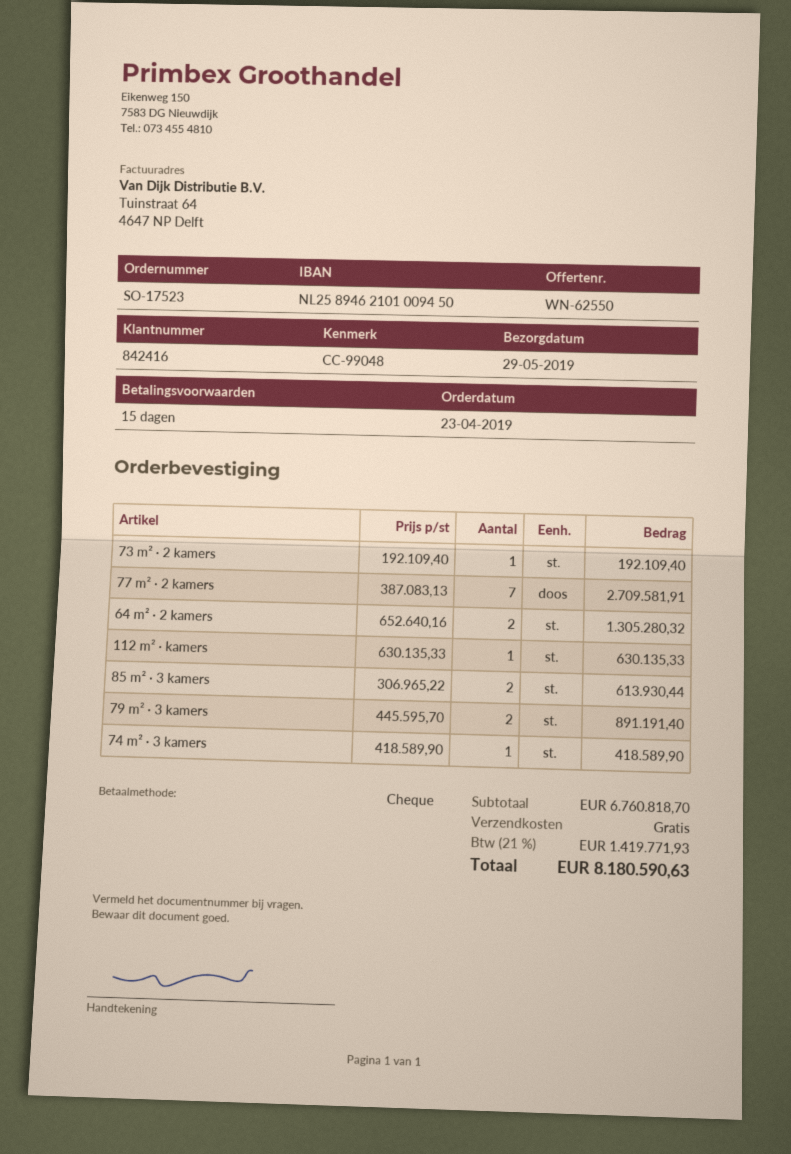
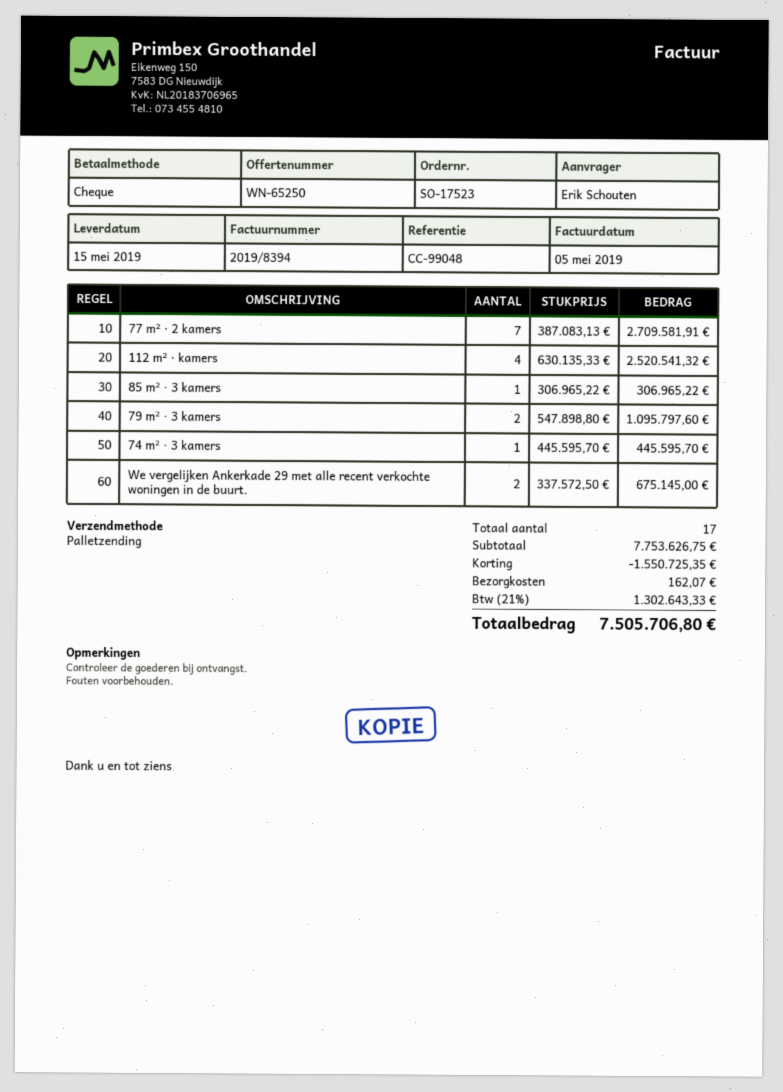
quote number: WN-62550 -> WN-65250
delivery date: 2019-05-29 -> 2019-05-15
73 m² · 2 kamers: 1 x 192109.40 = 192109.40 -> none
64 m² · 2 kamers: 2 x 652640.16 = 1305280.32 -> none
112 m² · kamers: 1 x 630135.33 = 630135.33 -> 4 x 630135.33 = 2520541.32
85 m² · 3 kamers: 2 x 306965.22 = 613930.44 -> 1 x 306965.22 = 306965.22
79 m² · 3 kamers: 2 x 445595.70 = 891191.40 -> 2 x 547898.80 = 1095797.60
74 m² · 3 kamers: 1 x 418589.90 = 418589.90 -> 1 x 445595.70 = 445595.70
We vergelijken Ankerkade 29 met alle recent verkochte woningen in de buurt.: none -> 2 x 337572.50 = 675145.00
subtotal: 6760818.70 -> 7753626.75
discount: none -> 1550725.35
shipping: 0.00 -> 162.07
tax: 21% = 1419771.93 -> 21% = 1302643.33
total: 8180590.63 -> 7505706.80

